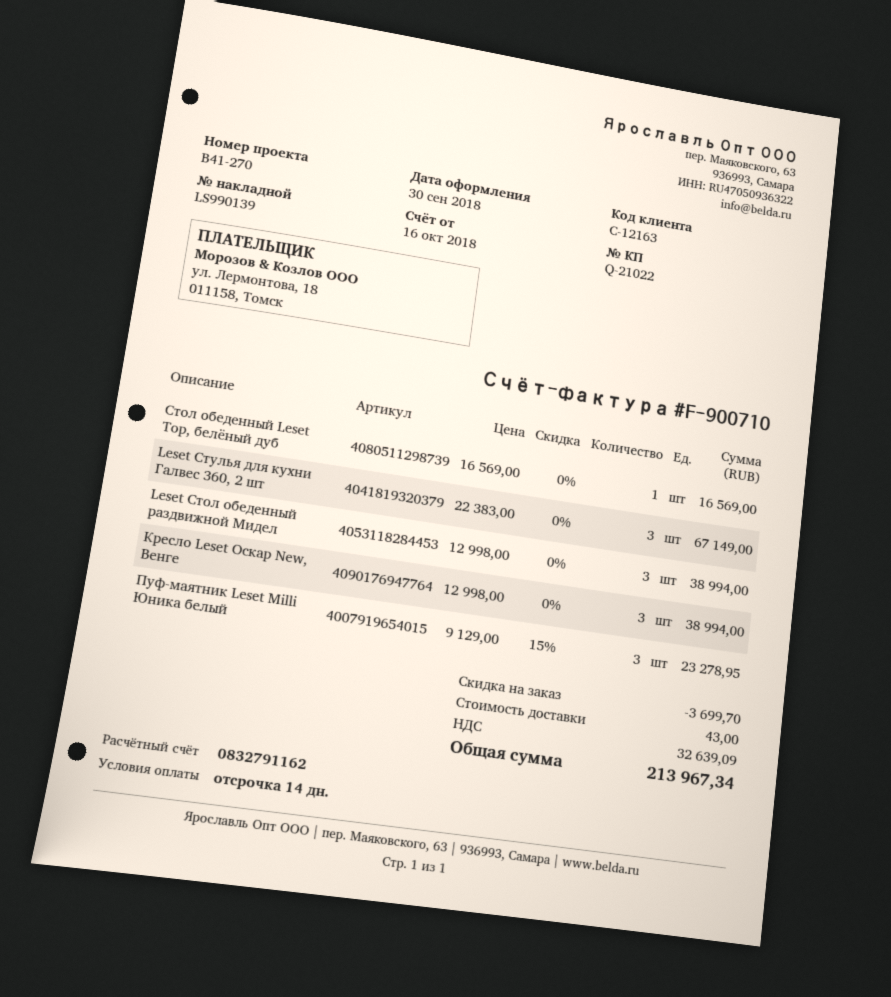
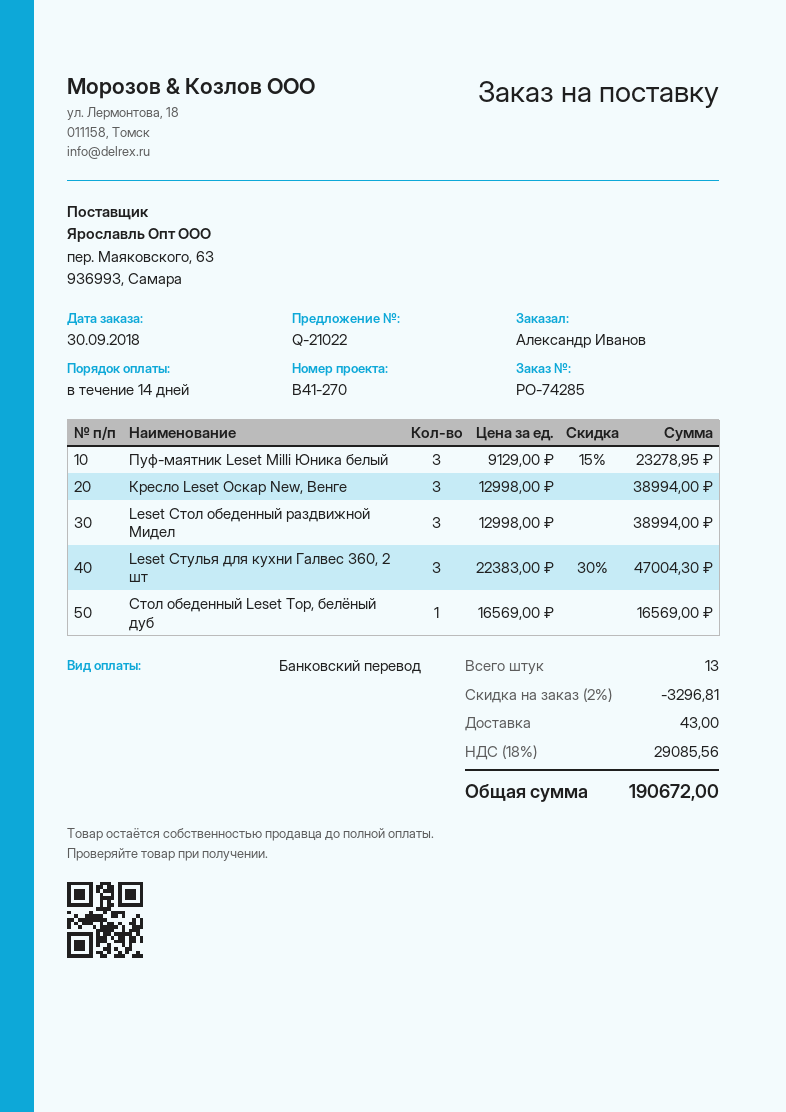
Leset Стулья для кухни Галвес 360, 2 шт: 3 x 22383.00 = 67149.00 -> 3 x 22383.00 - 30% = 47004.30
discount: 3699.70 -> 3296.81
tax: 32639.09 -> 29085.56
total: 213967.34 -> 190672.00

